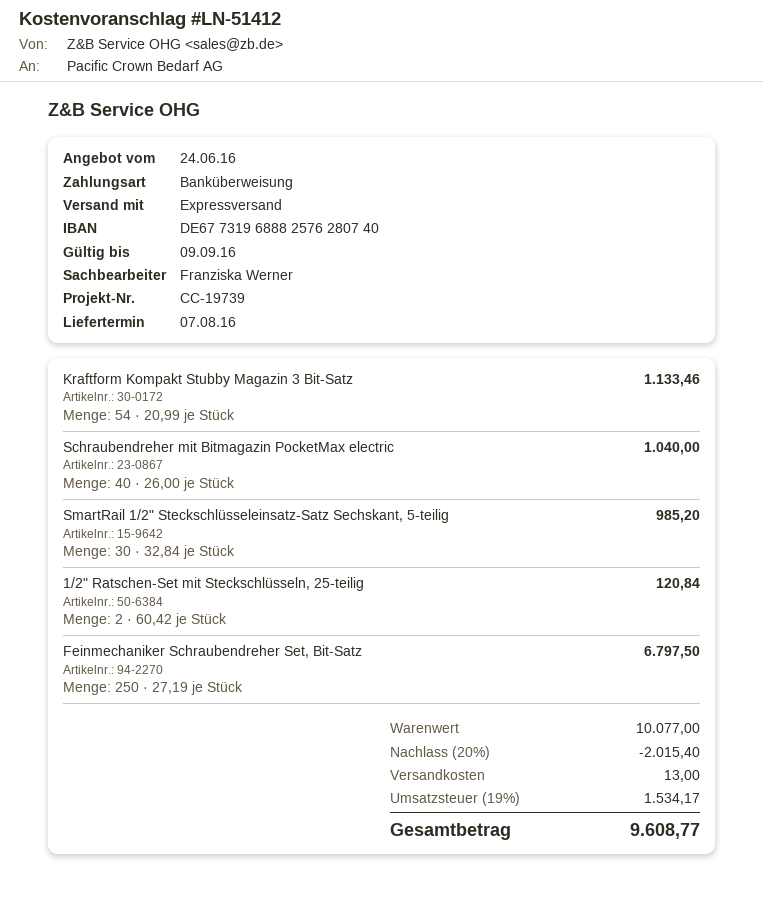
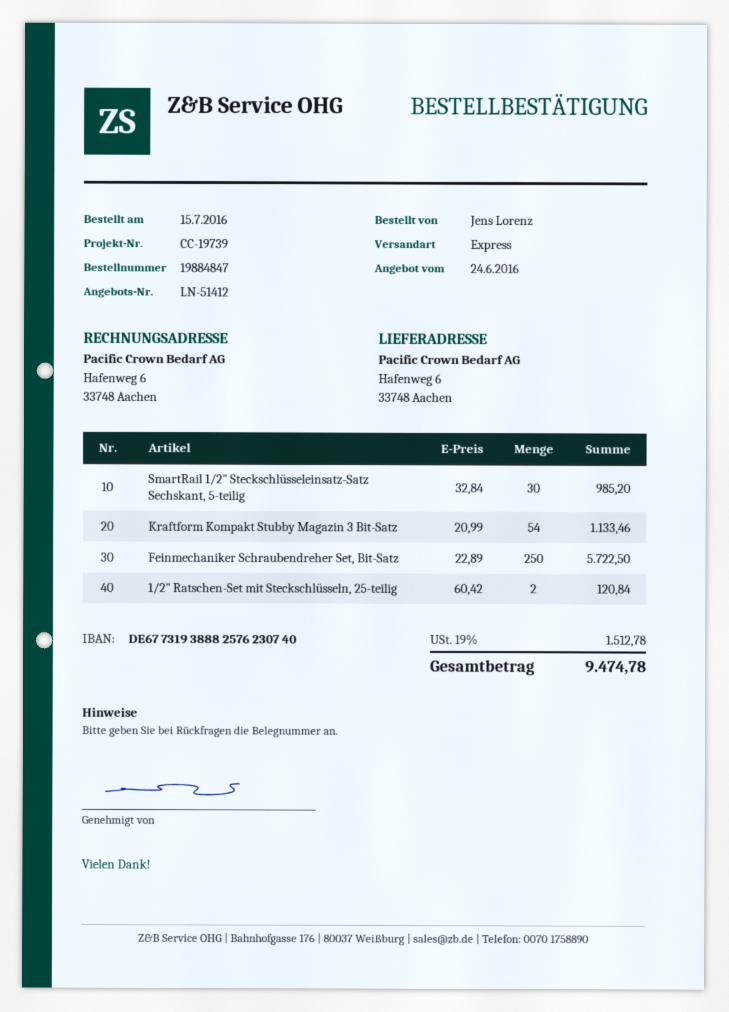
bank account: DE67731968882576280740 -> DE67731938882576230740
Schraubendreher mit Bitmagazin PocketMax electric: 40 x 26.00 = 1040.00 -> none
Feinmechaniker Schraubendreher Set, Bit-Satz: 250 x 27.19 = 6797.50 -> 250 x 22.89 = 5722.50
discount: 20% = 2015.40 -> none
shipping: 13.00 -> none
tax: 19% = 1534.17 -> 19% = 1512.78
total: 9608.77 -> 9474.78

